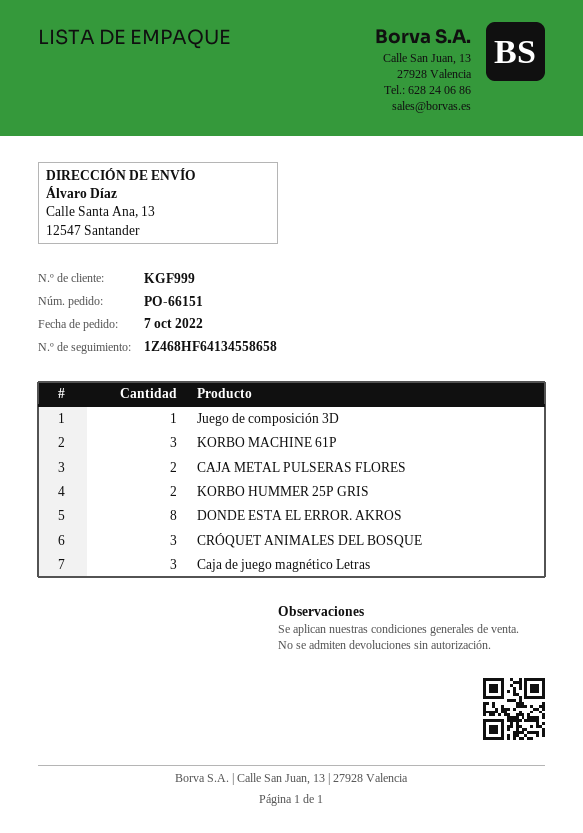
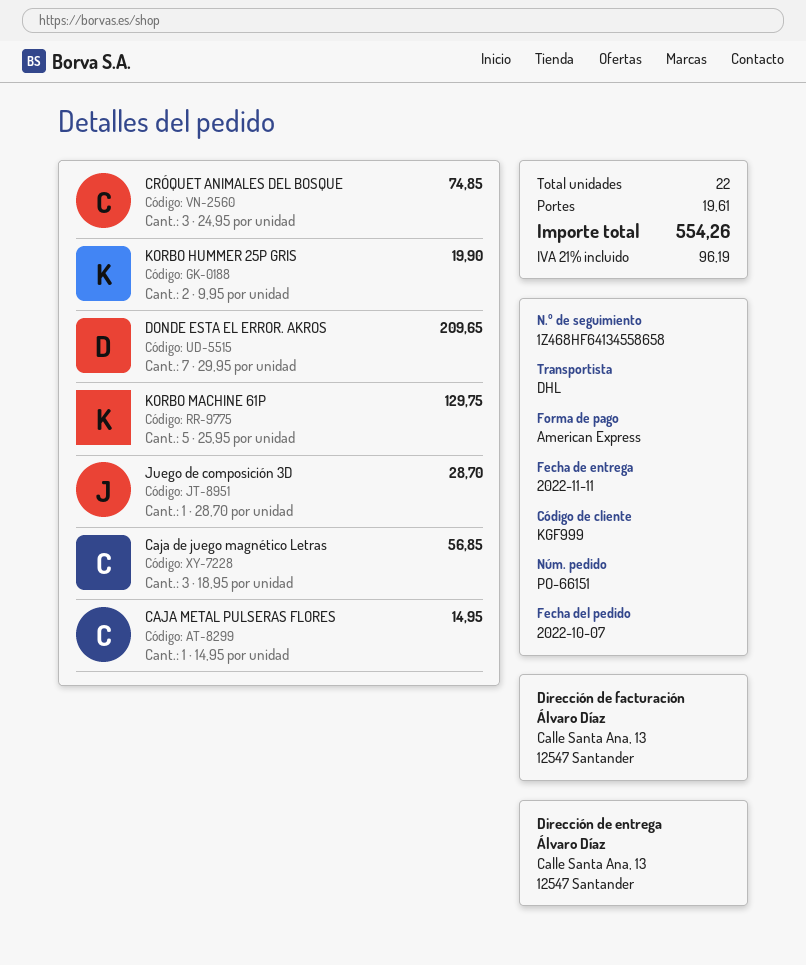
KORBO MACHINE 61P: 3 -> 5
CAJA METAL PULSERAS FLORES: 2 -> 1
DONDE ESTA EL ERROR. AKROS: 8 -> 7

